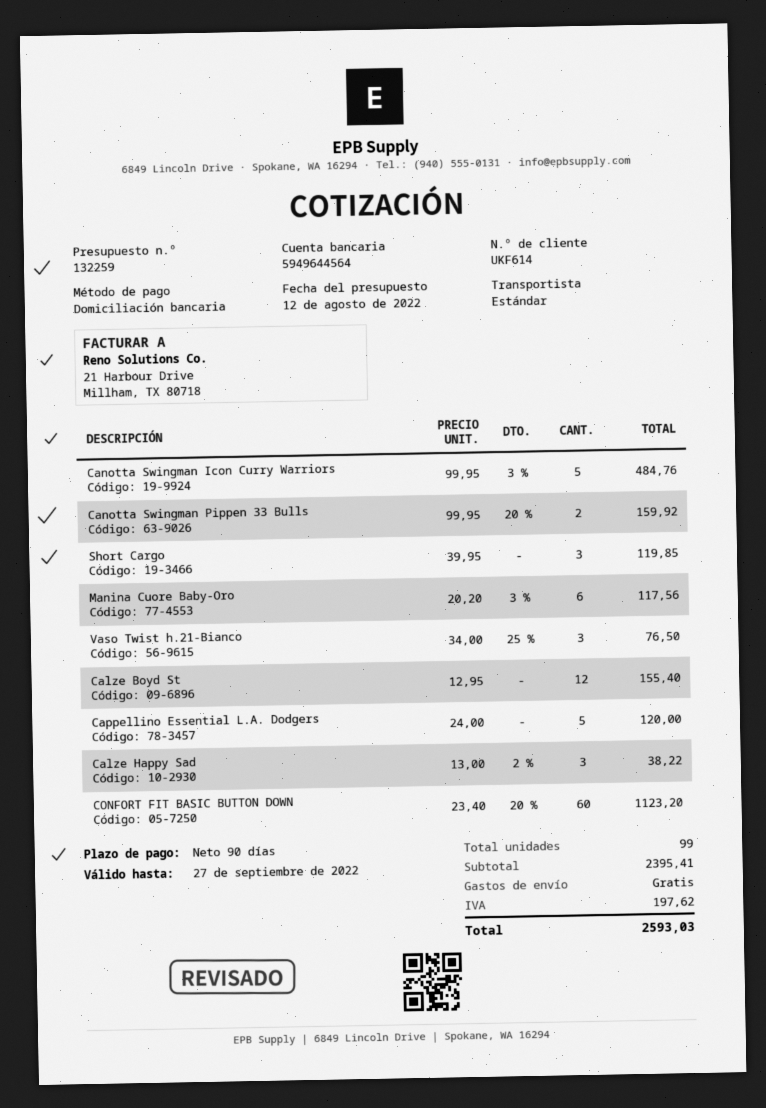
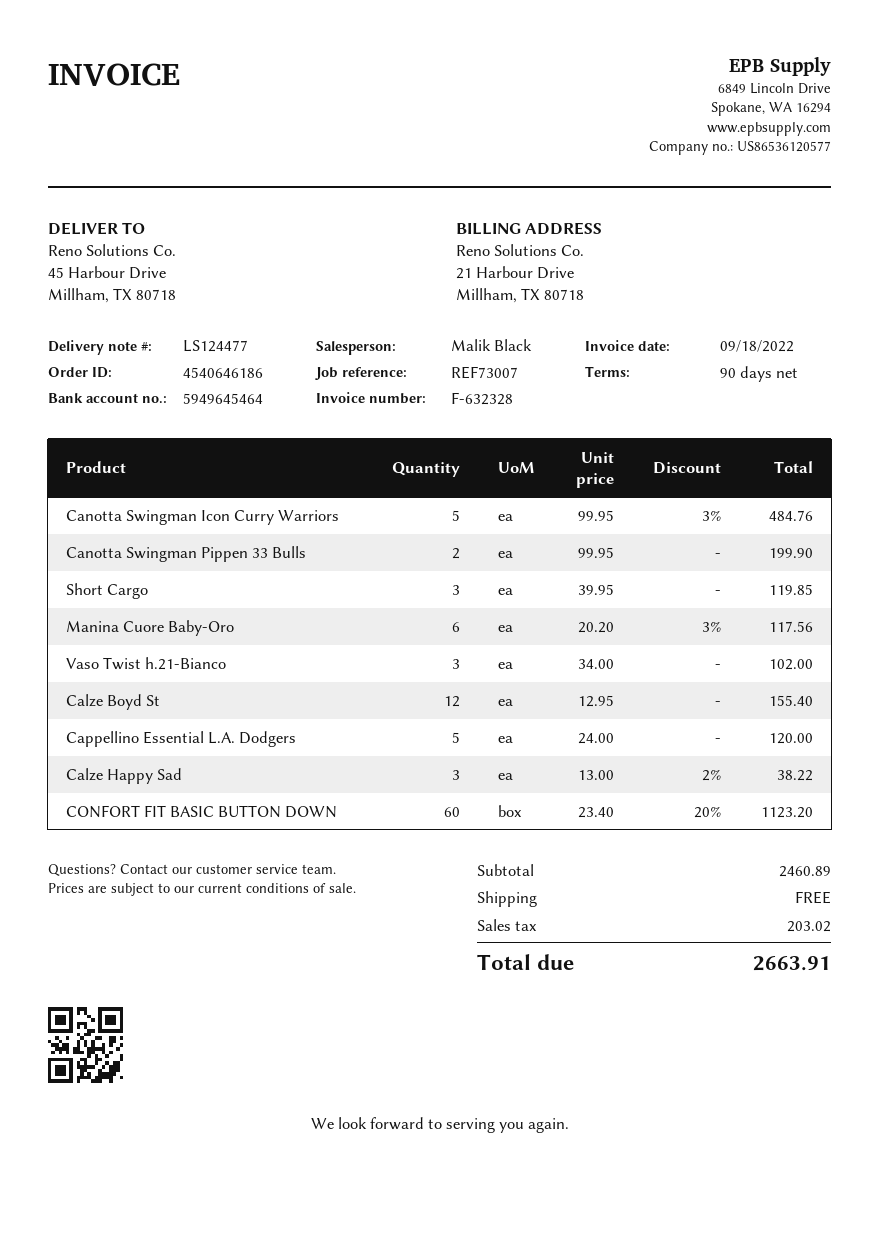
bank account: 5949644564 -> 5949645464
Canotta Swingman Pippen 33 Bulls: 2 x 99.95 - 20% = 159.92 -> 2 x 99.95 = 199.90
Vaso Twist h.21-Bianco: 3 x 34.00 - 25% = 76.50 -> 3 x 34.00 = 102.00
subtotal: 2395.41 -> 2460.89
tax: 197.62 -> 203.02
total: 2593.03 -> 2663.91

